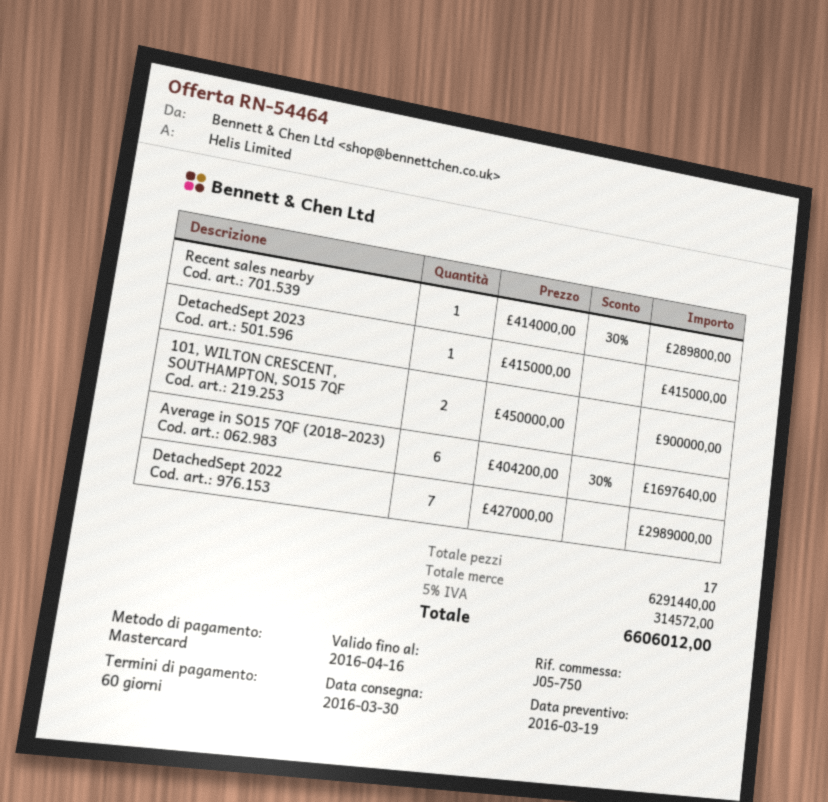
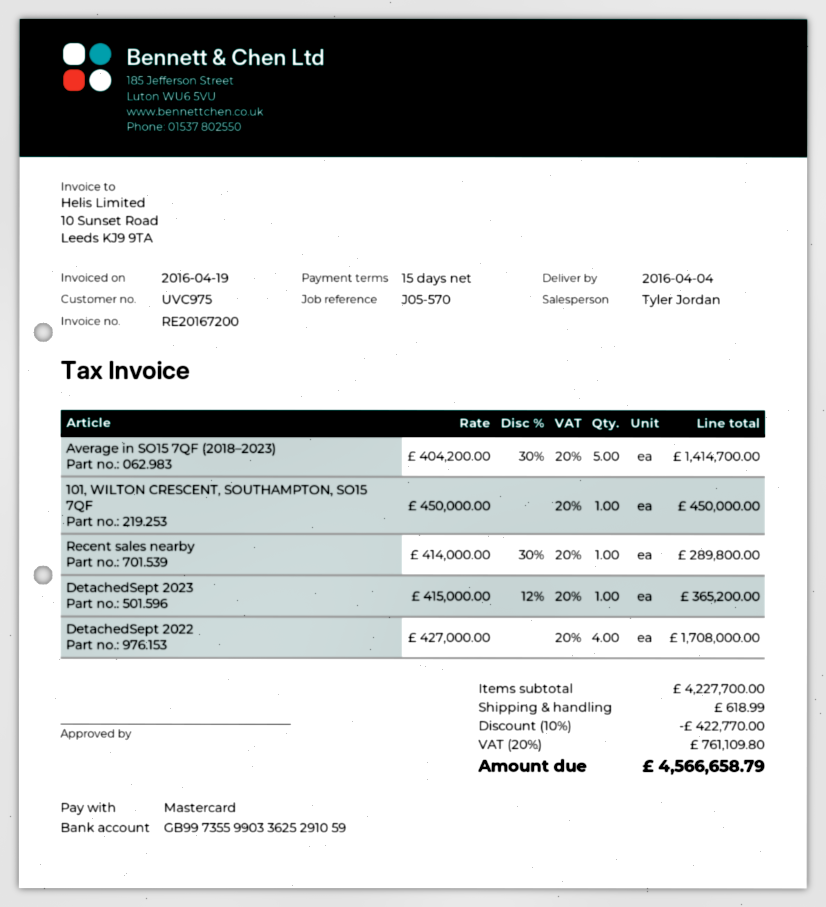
delivery date: 2016-03-30 -> 2016-04-04
payment terms: 60 days -> 15 days
reference: J05-750 -> J05-570
DetachedSept 2023: 1 x 415000.00 = 415000.00 -> 1 x 415000.00 - 12% = 365200.00
101, WILTON CRESCENT, SOUTHAMPTON, SO15 7QF: 2 x 450000.00 = 900000.00 -> 1 x 450000.00 = 450000.00
Average in SO15 7QF (2018–2023): 6 x 404200.00 - 30% = 1697640.00 -> 5 x 404200.00 - 30% = 1414700.00
DetachedSept 2022: 7 x 427000.00 = 2989000.00 -> 4 x 427000.00 = 1708000.00
subtotal: 6291440.00 -> 4227700.00
discount: none -> 10% = 422770.00
shipping: none -> 618.99
tax: 5% = 314572.00 -> 20% = 761109.80
total: 6606012.00 -> 4566658.79

